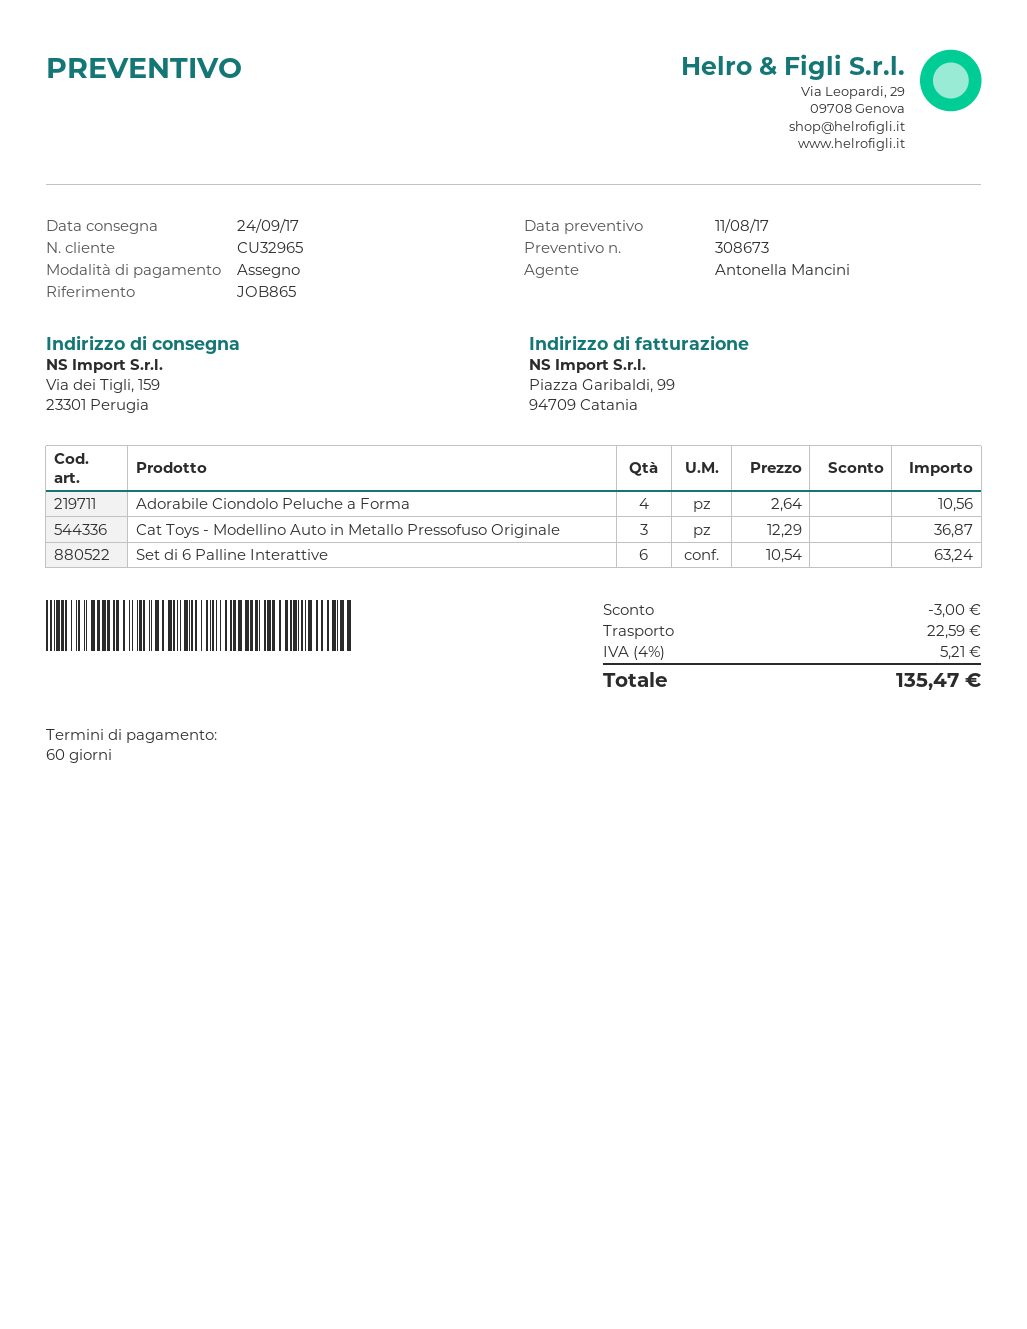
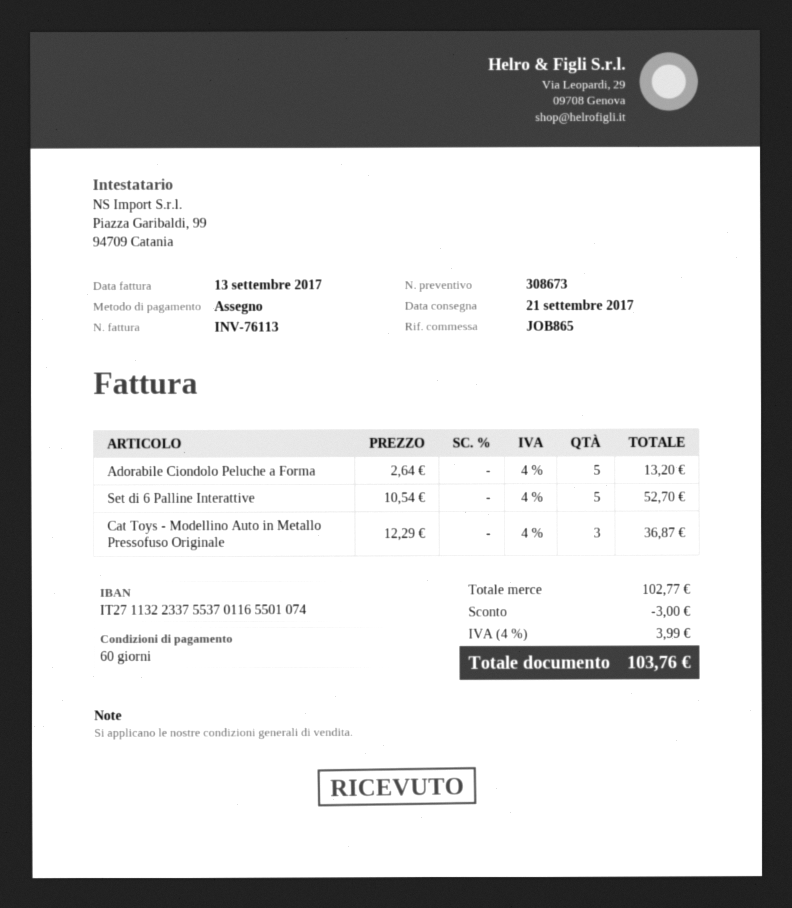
delivery date: 2017-09-24 -> 2017-09-21
Adorabile Ciondolo Peluche a Forma: 4 x 2.64 = 10.56 -> 5 x 2.64 = 13.20
Set di 6 Palline Interattive: 6 x 10.54 = 63.24 -> 5 x 10.54 = 52.70
shipping: 22.59 -> none
tax: 4% = 5.21 -> 4% = 3.99
total: 135.47 -> 103.76

